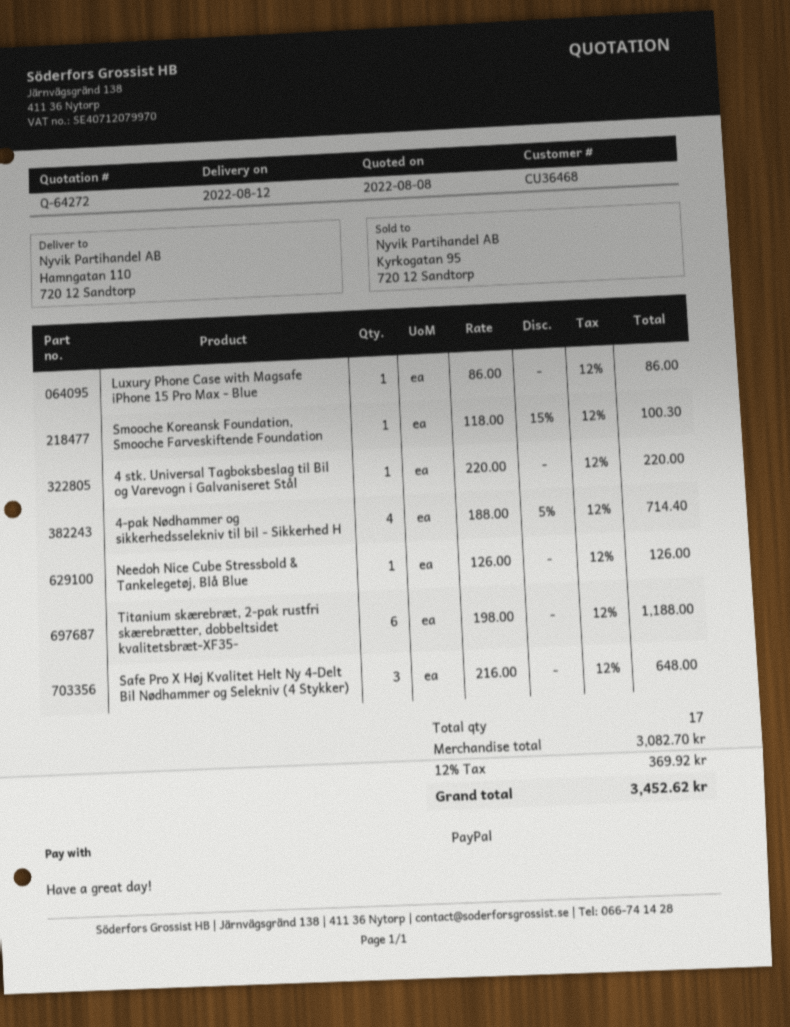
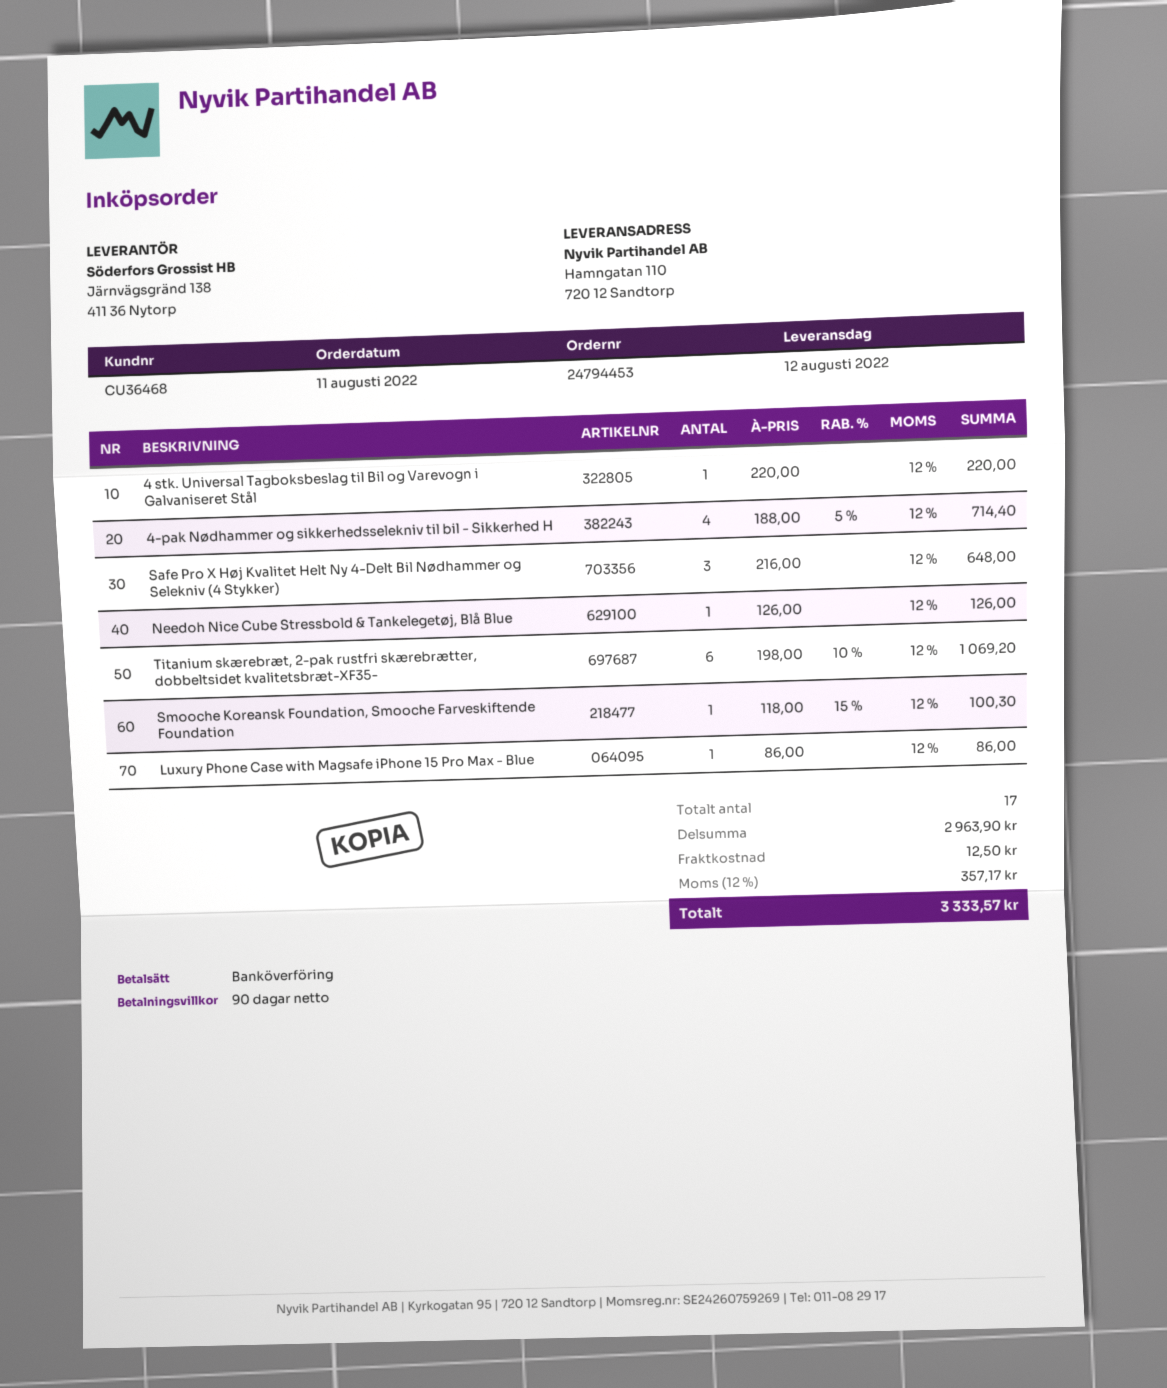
payment method: PayPal -> bank transfer
Titanium skærebræt, 2-pak rustfri skærebrætter, dobbeltsidet kvalitetsbræt-XF35-: 6 x 198.00 = 1188.00 -> 6 x 198.00 - 10% = 1069.20
subtotal: 3082.70 -> 2963.90
shipping: none -> 12.50
tax: 12% = 369.92 -> 12% = 357.17
total: 3452.62 -> 3333.57

